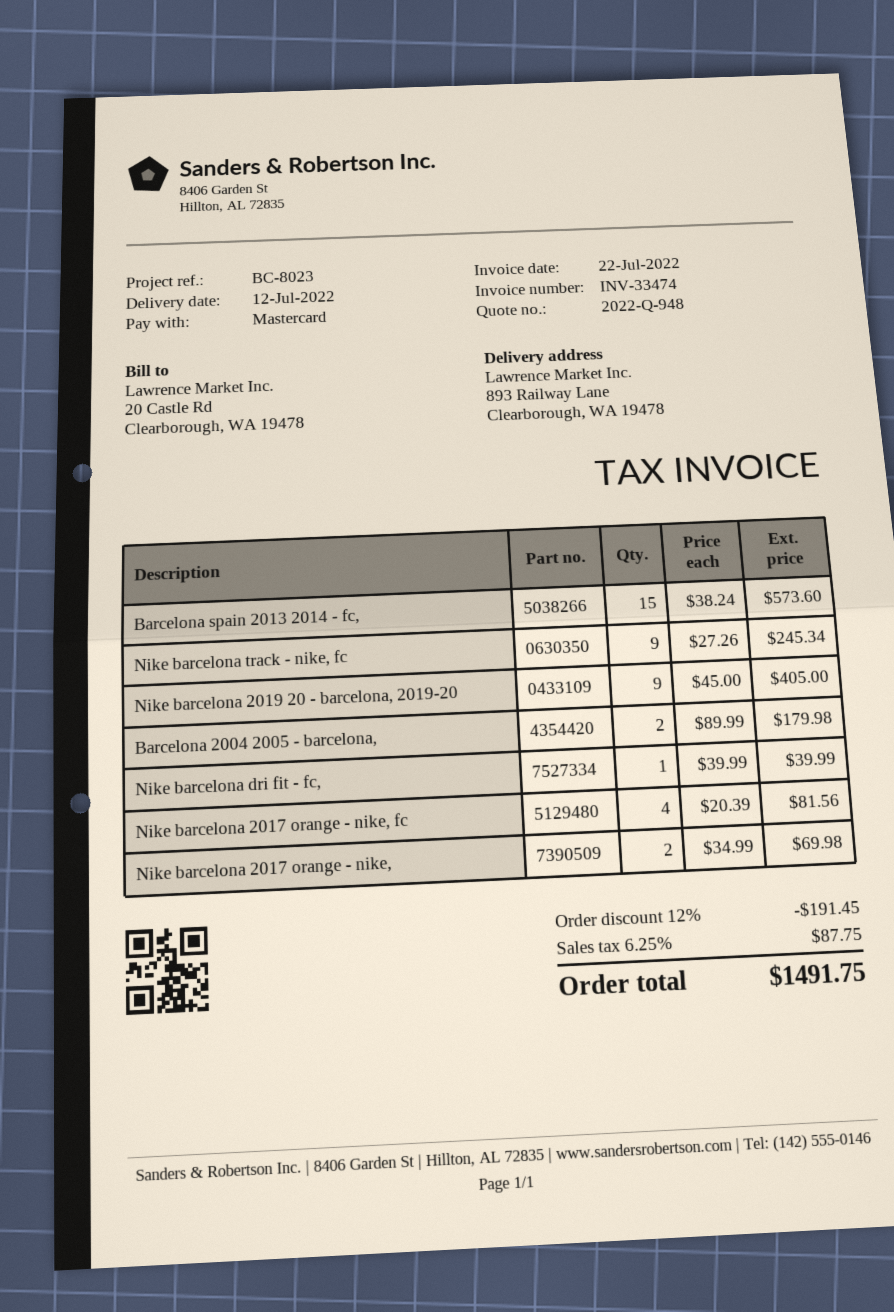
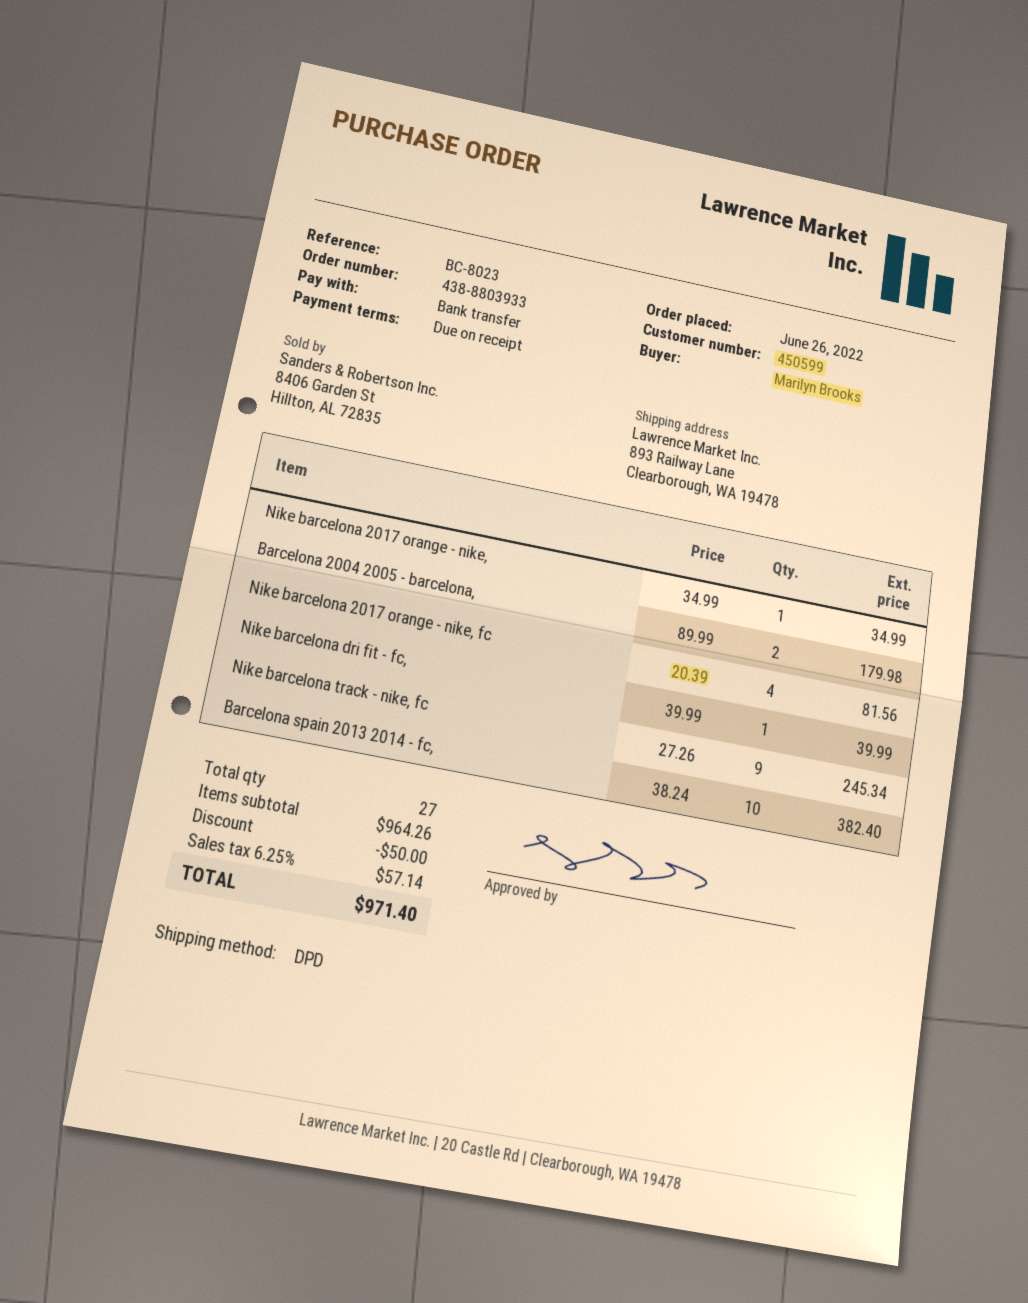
payment method: Mastercard -> bank transfer
Barcelona spain 2013 2014 - fc,: 15 x 38.24 = 573.60 -> 10 x 38.24 = 382.40
Nike barcelona 2019 20 - barcelona, 2019-20: 9 x 45.00 = 405.00 -> none
Nike barcelona 2017 orange - nike,: 2 x 34.99 = 69.98 -> 1 x 34.99 = 34.99
discount: 191.45 -> 50.00
tax: 6.25% = 87.75 -> 6.25% = 57.14
total: 1491.75 -> 971.40

